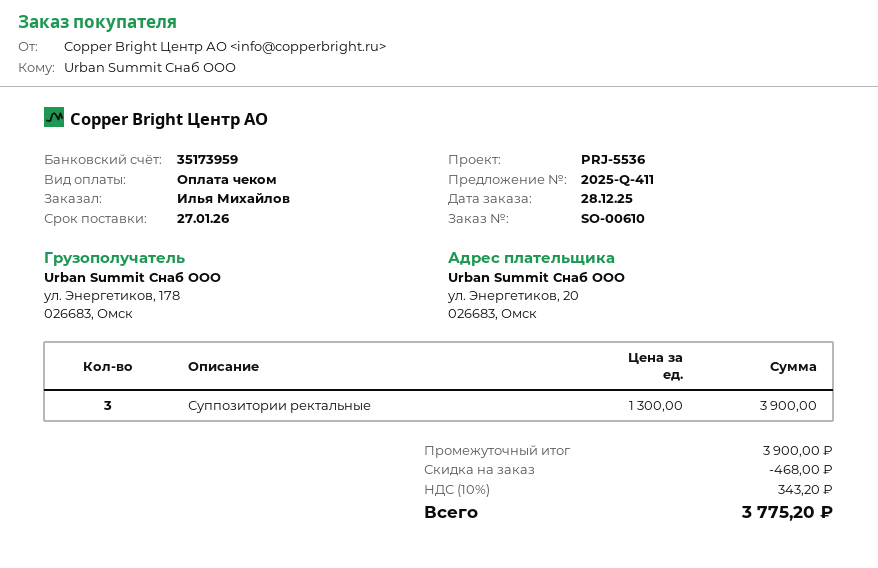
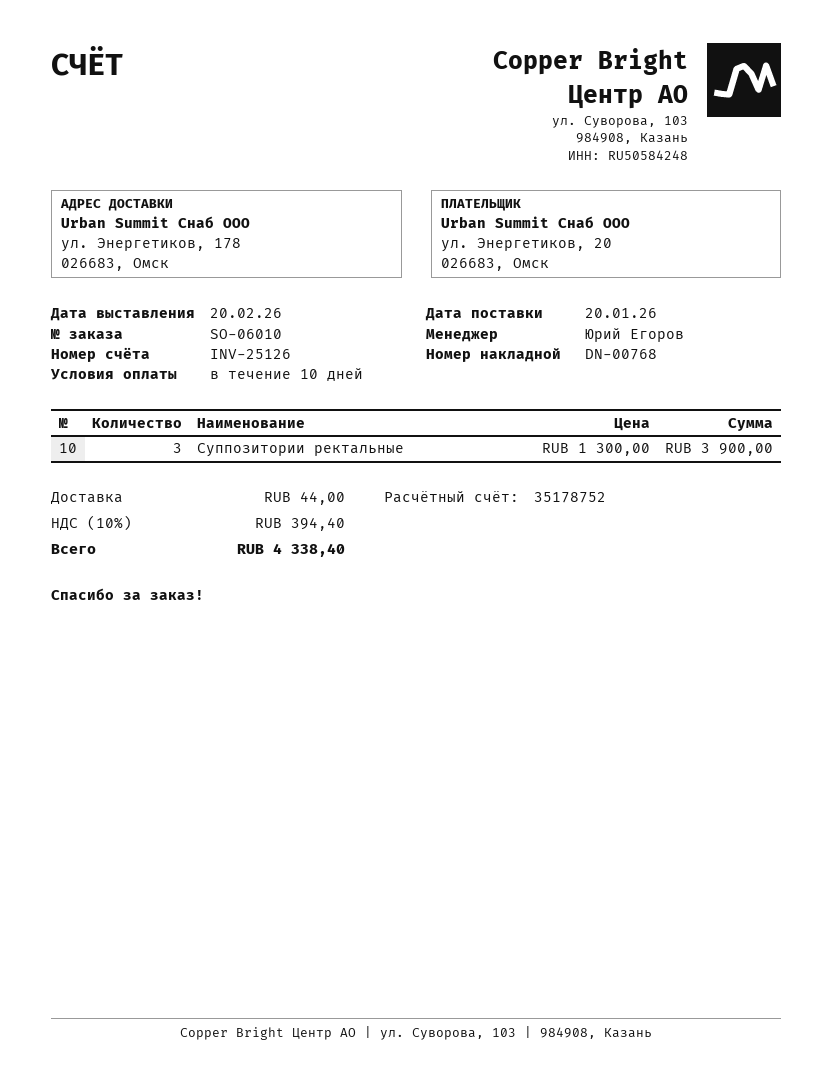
order number: SO-00610 -> SO-06010
delivery date: 2026-01-27 -> 2026-01-20
bank account: 35173959 -> 35178752
discount: 468.00 -> none
shipping: none -> 44.00
tax: 10% = 343.20 -> 10% = 394.40
total: 3775.20 -> 4338.40

